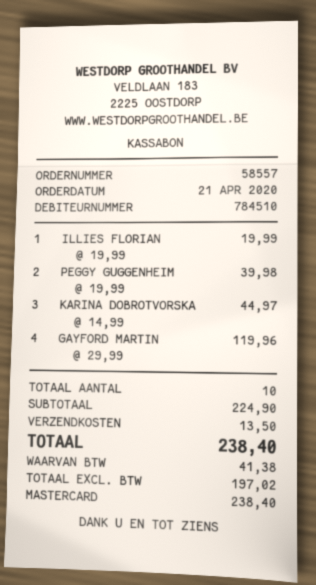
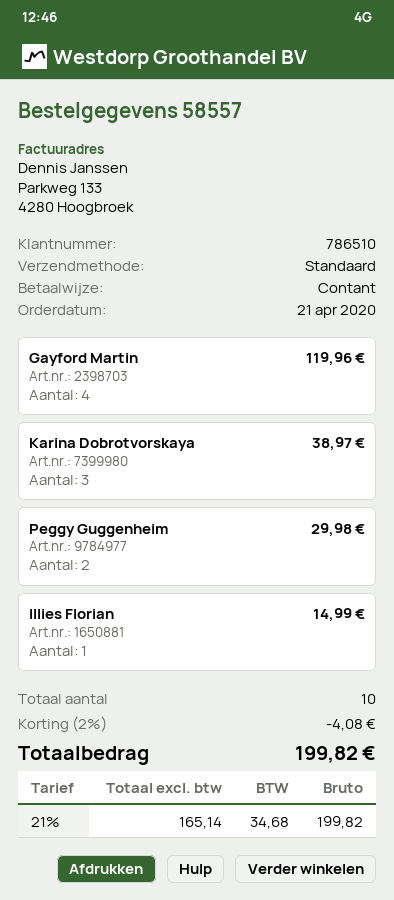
customer number: 784510 -> 786510
payment method: Mastercard -> cash
ILLIES FLORIAN: 1 for 19.99 -> 1 for 14.99
PEGGY GUGGENHEIM: 2 for 39.98 -> 2 for 29.98
KARINA DOBROTVORSKA: 3 for 44.97 -> 3 for 38.97
discount: none -> 2% = 4.08
shipping: 13.50 -> none
net: 197.02 -> 165.14
tax: 41.38 -> 34.68
total: 238.40 -> 199.82

